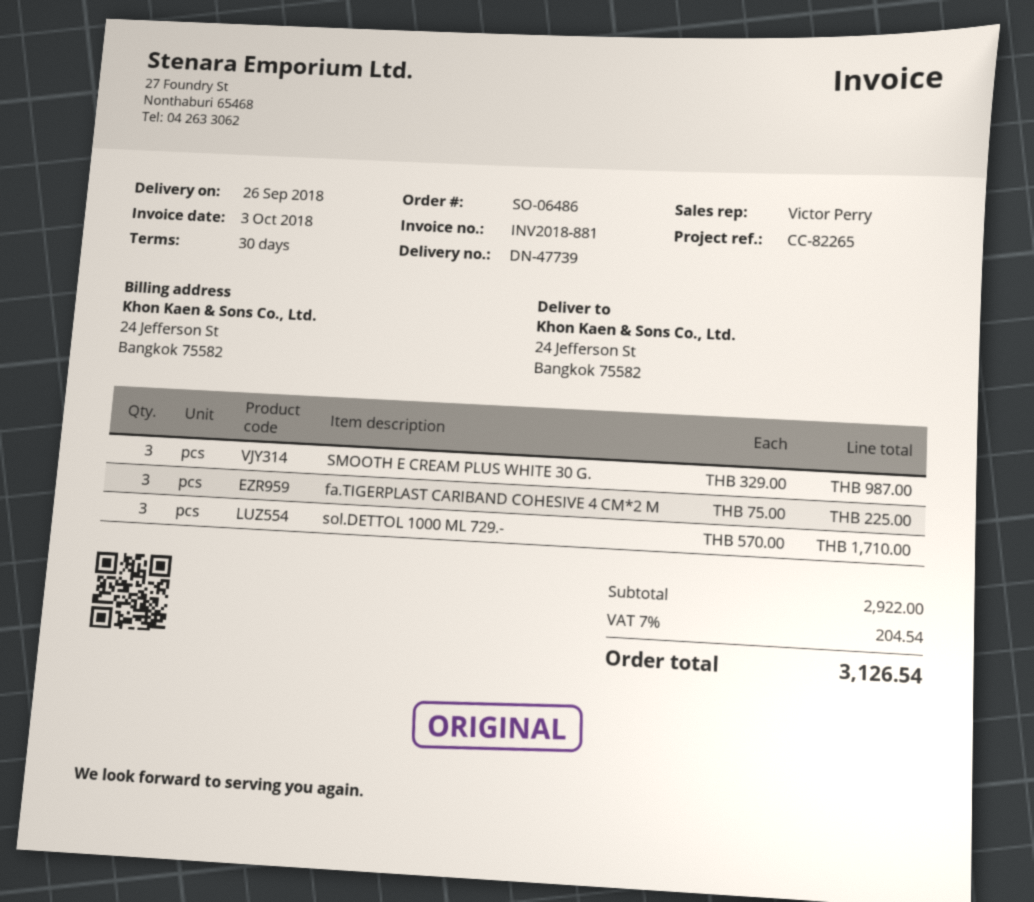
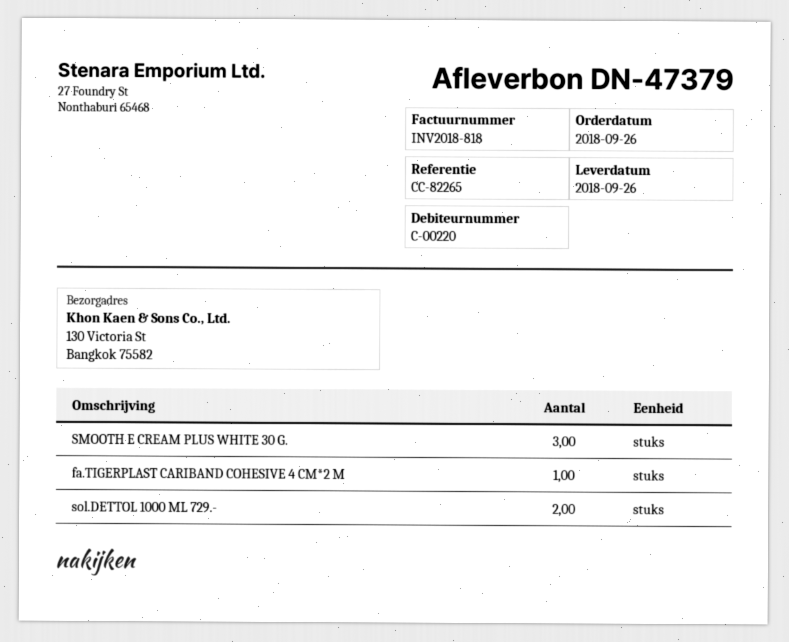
delivery note number: DN-47739 -> DN-47379
invoice number: INV2018-881 -> INV2018-818
ship to: 24 Jefferson St, Bangkok 75582 -> 130 Victoria St, Bangkok 75582
fa.TIGERPLAST CARIBAND COHESIVE 4 CM*2 M: 3 -> 1
sol.DETTOL 1000 ML 729.-: 3 -> 2

